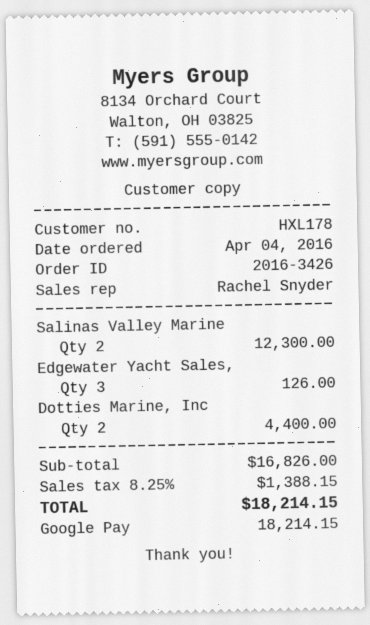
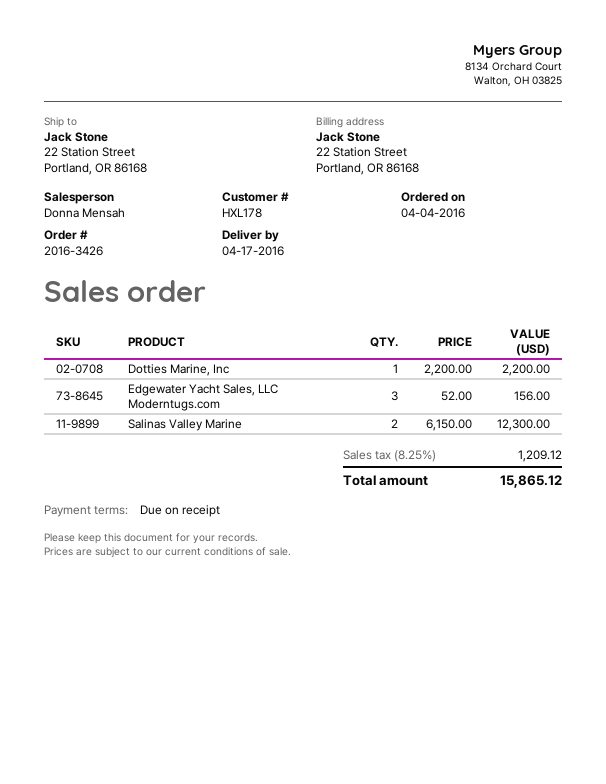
sales rep: Rachel Snyder -> Donna Mensah
Edgewater Yacht Sales,: 3 for 126.00 -> 3 for 156.00
Dotties Marine, Inc: 2 for 4400.00 -> 1 for 2200.00
tax: 8.25% = 1388.15 -> 8.25% = 1209.12
total: 18214.15 -> 15865.12

